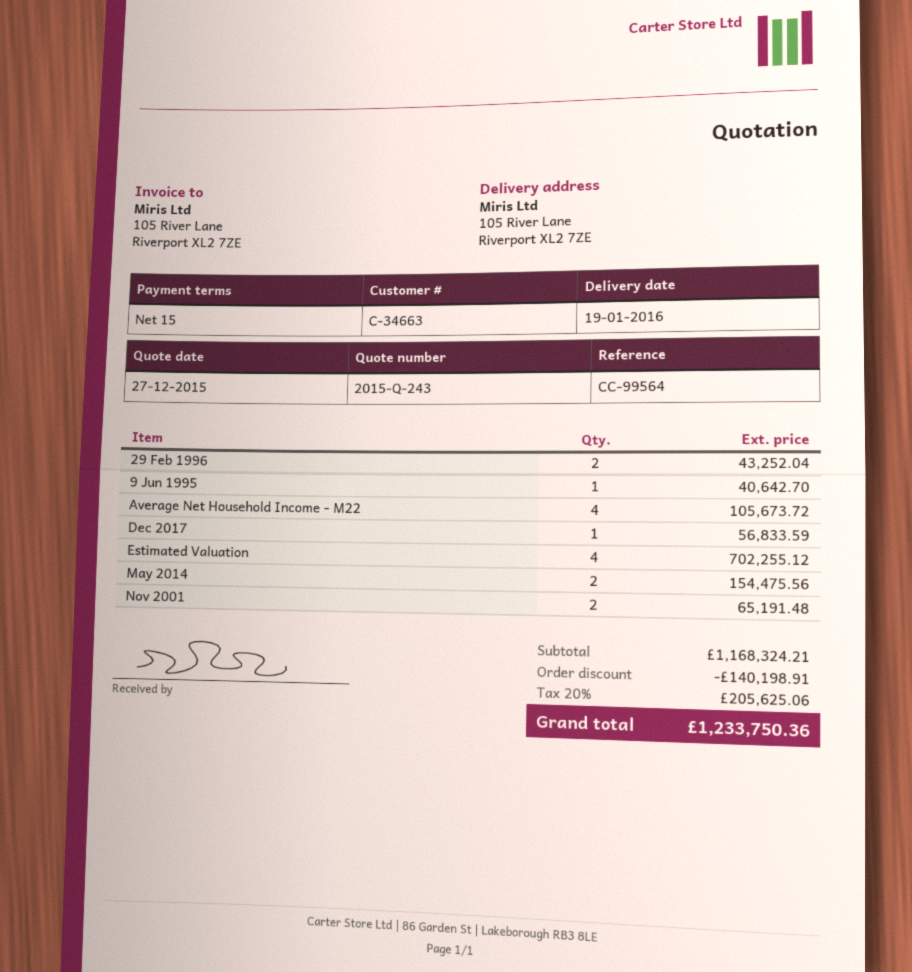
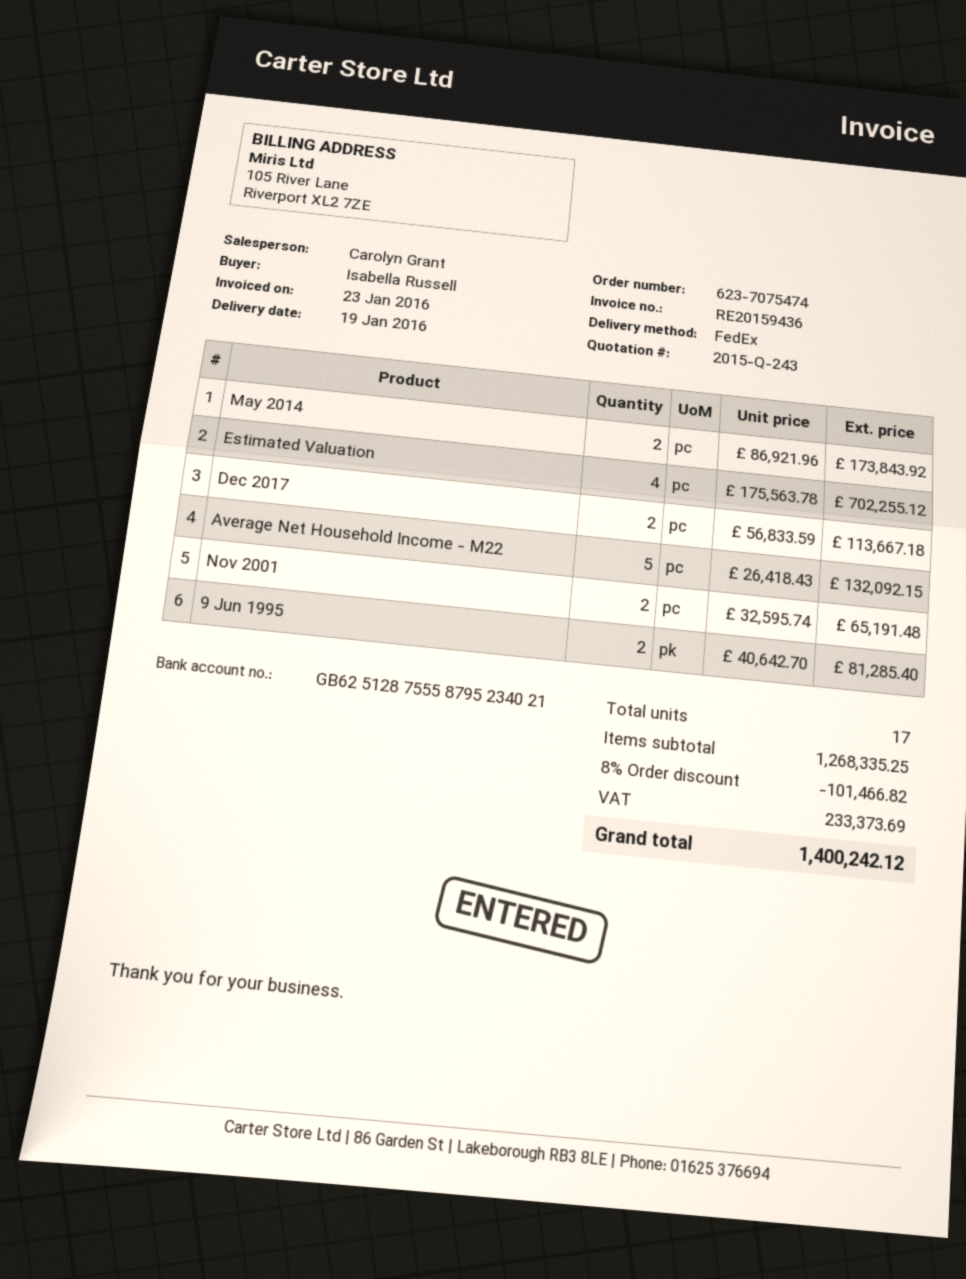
29 Feb 1996: 2 for 43252.04 -> none
9 Jun 1995: 1 for 40642.70 -> 2 for 81285.40
Average Net Household Income - M22: 4 for 105673.72 -> 5 for 132092.15
Dec 2017: 1 for 56833.59 -> 2 for 113667.18
May 2014: 2 for 154475.56 -> 2 for 173843.92
subtotal: 1168324.21 -> 1268335.25
discount: 140198.91 -> 101466.82
tax: 205625.06 -> 233373.69
total: 1233750.36 -> 1400242.12

